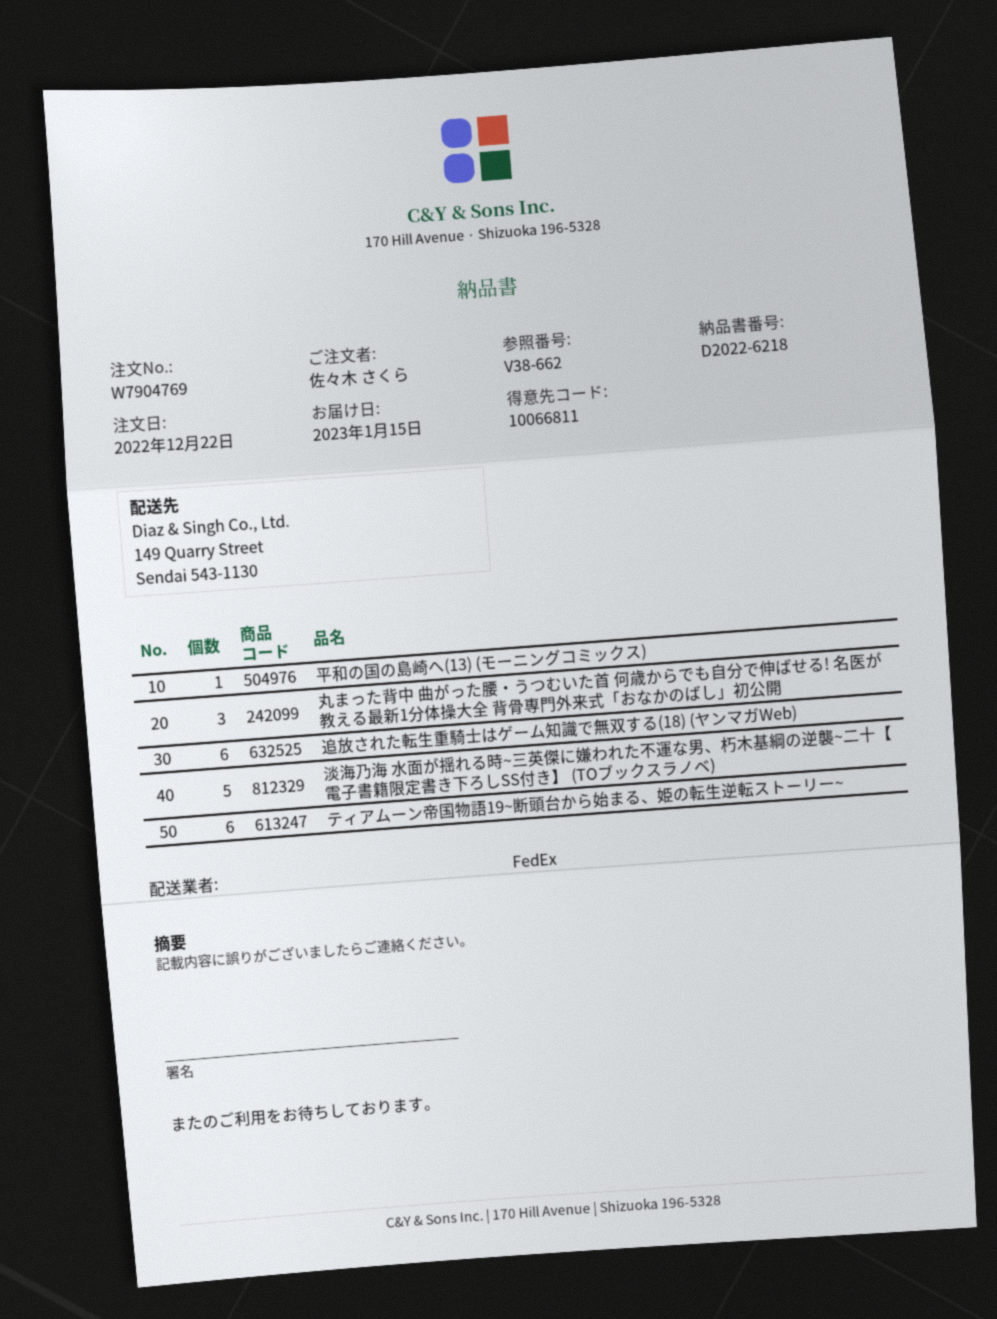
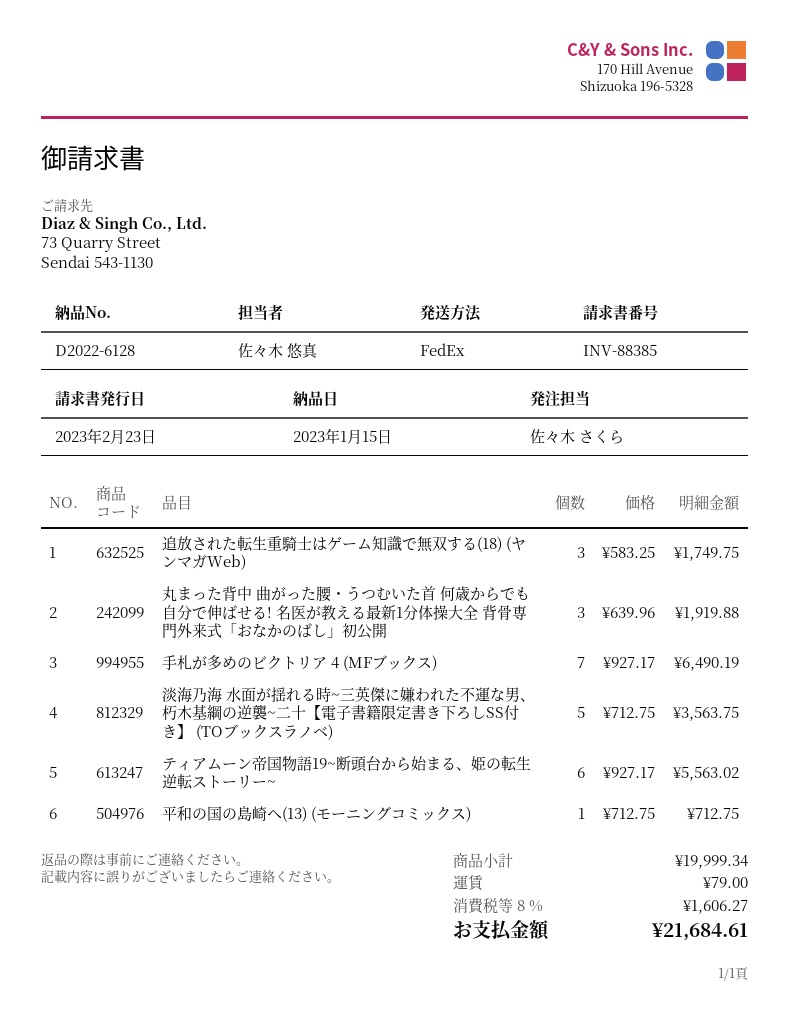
delivery note number: D2022-6218 -> D2022-6128
追放された転生重騎士はゲーム知識で無双する(18) (ヤンマガWeb): 6 -> 3
手札が多めのビクトリア 4 (MFブックス): none -> 7

